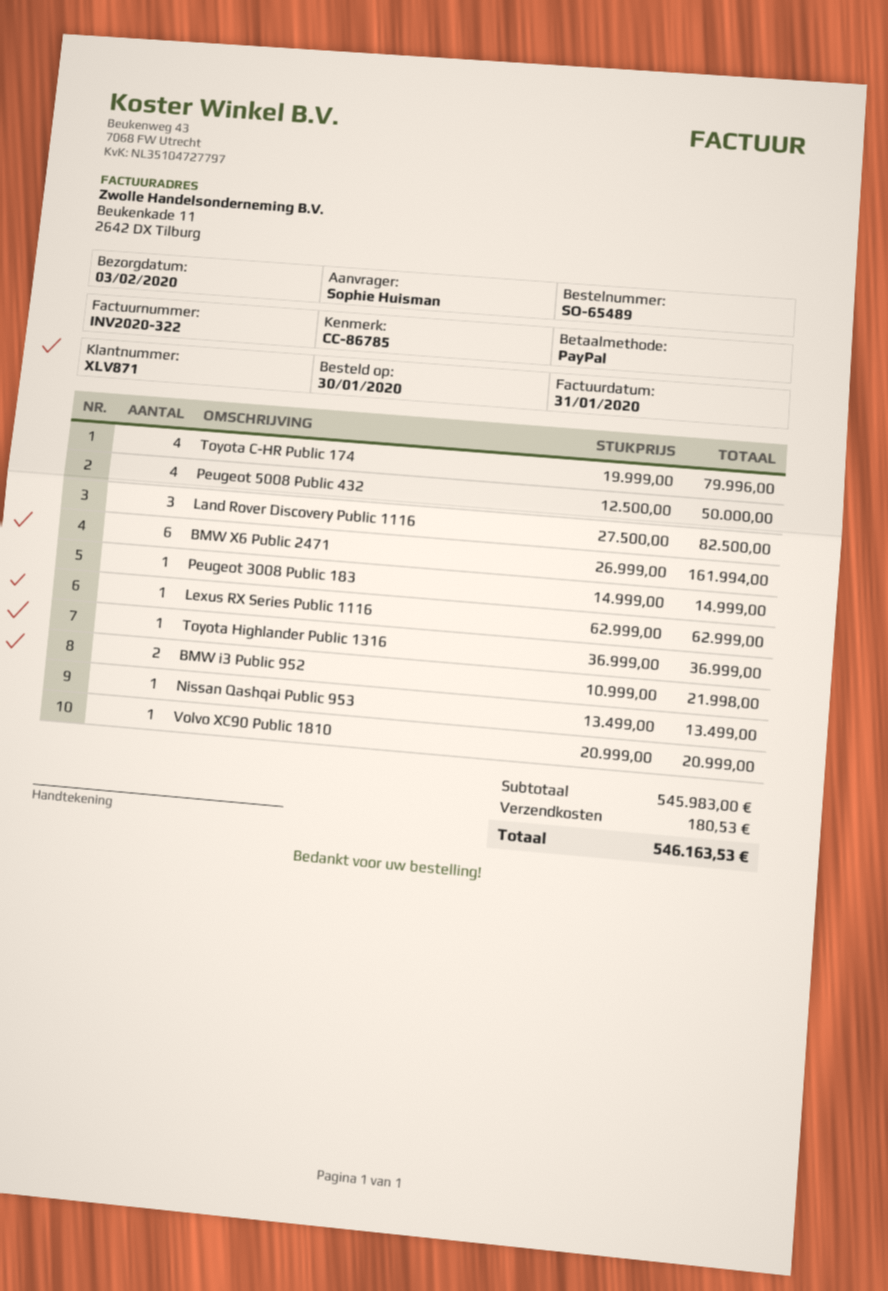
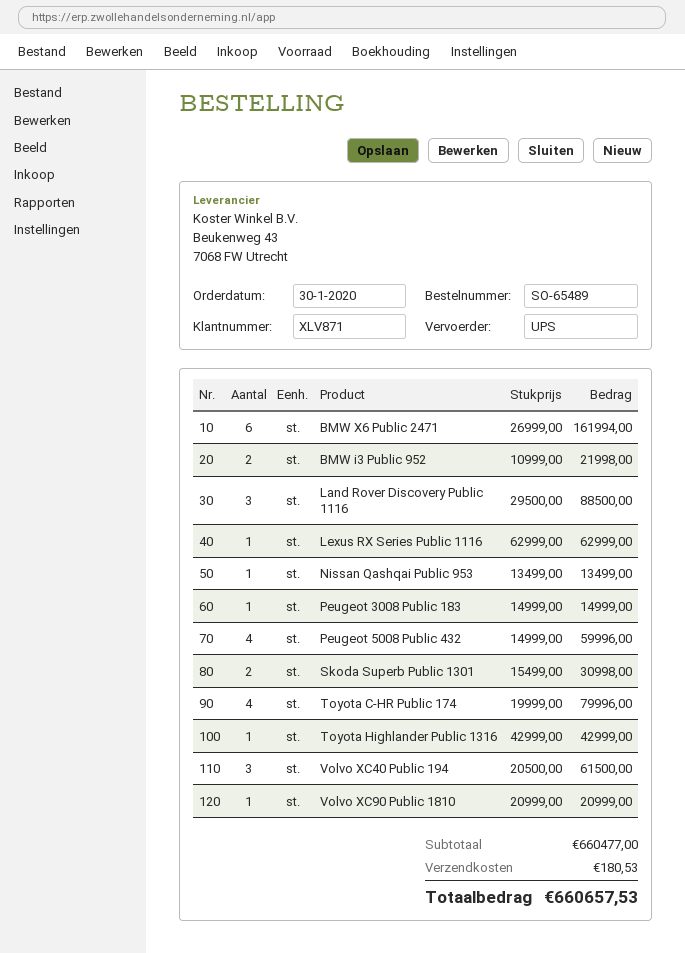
Peugeot 5008 Public 432: 4 x 12500.00 = 50000.00 -> 4 x 14999.00 = 59996.00
Land Rover Discovery Public 1116: 3 x 27500.00 = 82500.00 -> 3 x 29500.00 = 88500.00
Toyota Highlander Public 1316: 1 x 36999.00 = 36999.00 -> 1 x 42999.00 = 42999.00
Skoda Superb Public 1301: none -> 2 x 15499.00 = 30998.00
Volvo XC40 Public 194: none -> 3 x 20500.00 = 61500.00
subtotal: 545983.00 -> 660477.00
total: 546163.53 -> 660657.53

